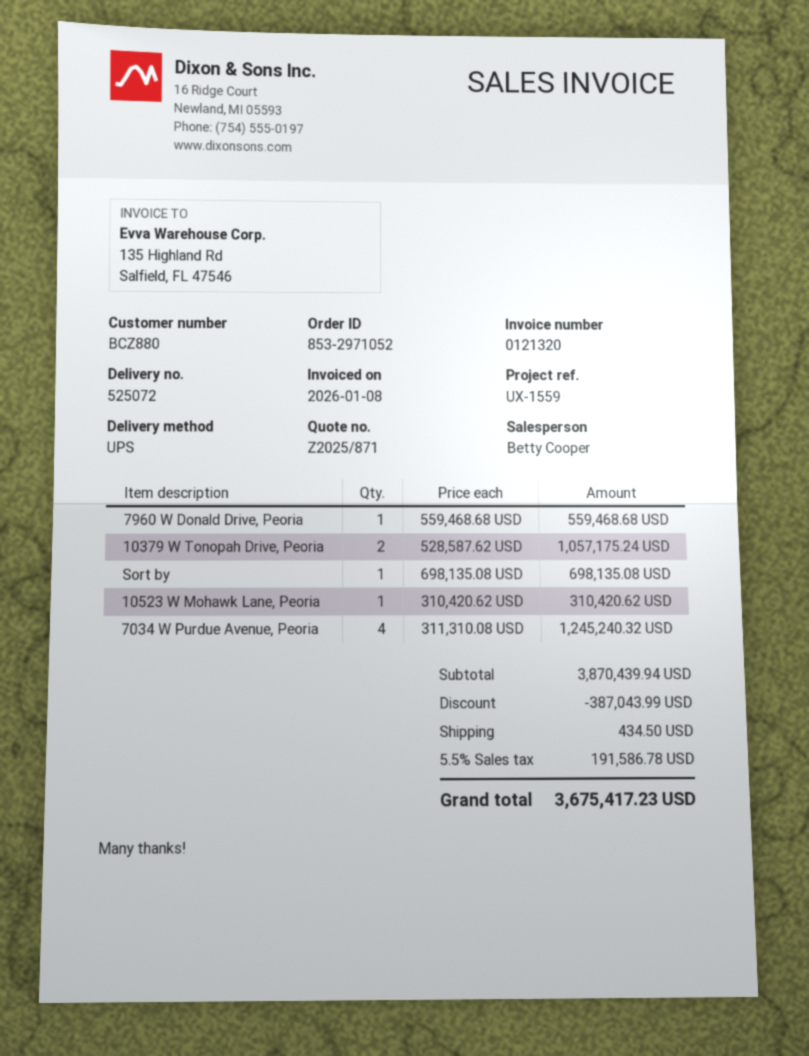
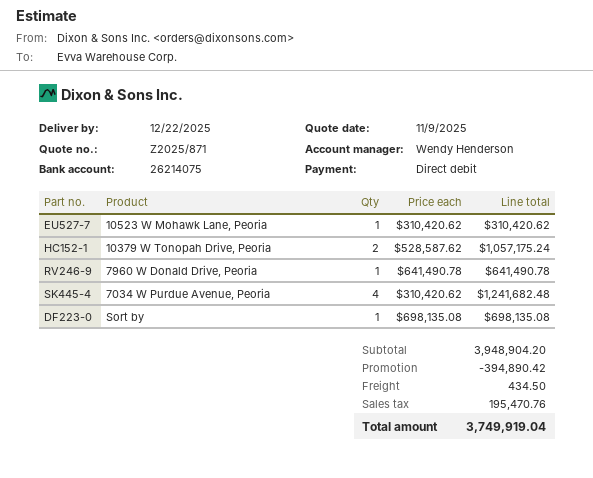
sales rep: Betty Cooper -> Wendy Henderson
7960 W Donald Drive, Peoria: 1 x 559468.68 = 559468.68 -> 1 x 641490.78 = 641490.78
7034 W Purdue Avenue, Peoria: 4 x 311310.08 = 1245240.32 -> 4 x 310420.62 = 1241682.48
subtotal: 3870439.94 -> 3948904.20
discount: 387043.99 -> 394890.42
tax: 191586.78 -> 195470.76
total: 3675417.23 -> 3749919.04

